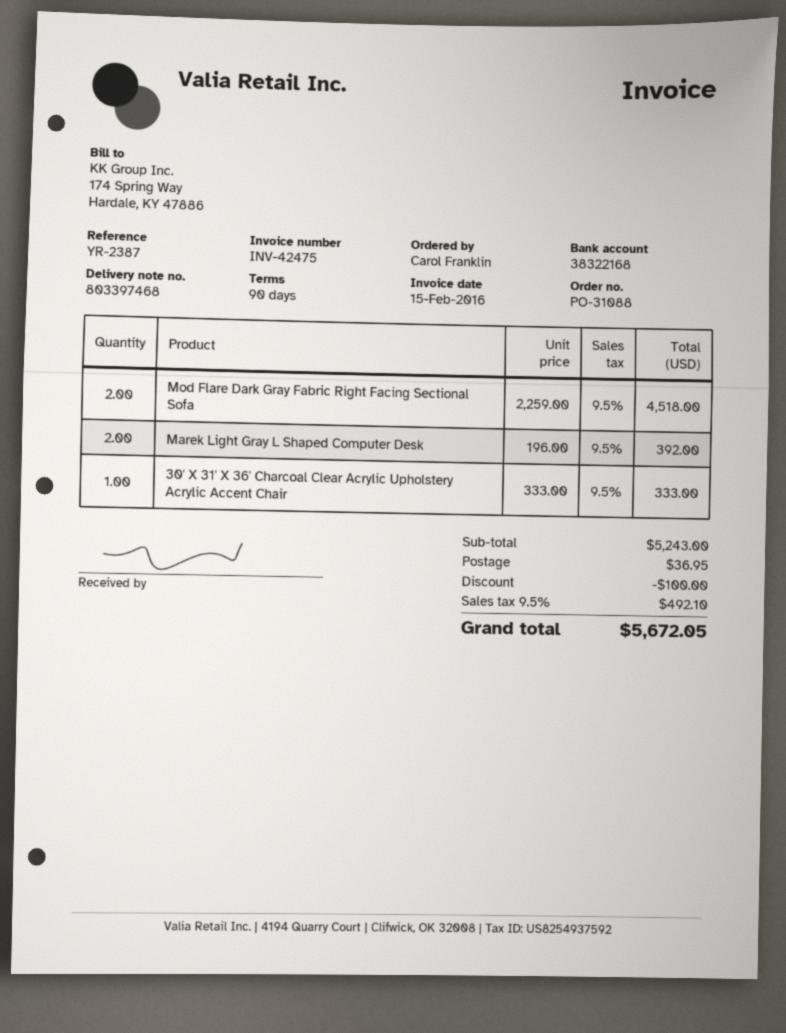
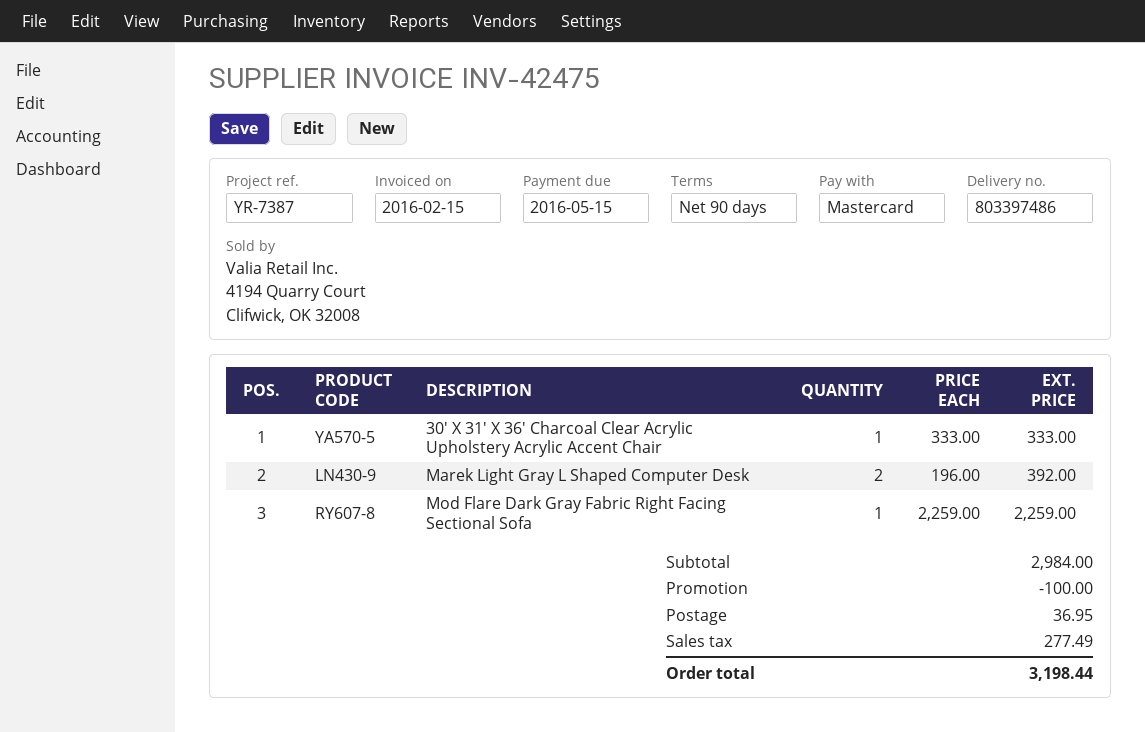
delivery note number: 803397468 -> 803397486
reference: YR-2387 -> YR-7387
Mod Flare Dark Gray Fabric Right Facing Sectional Sofa: 2 x 2259.00 = 4518.00 -> 1 x 2259.00 = 2259.00
subtotal: 5243.00 -> 2984.00
tax: 492.10 -> 277.49
total: 5672.05 -> 3198.44

